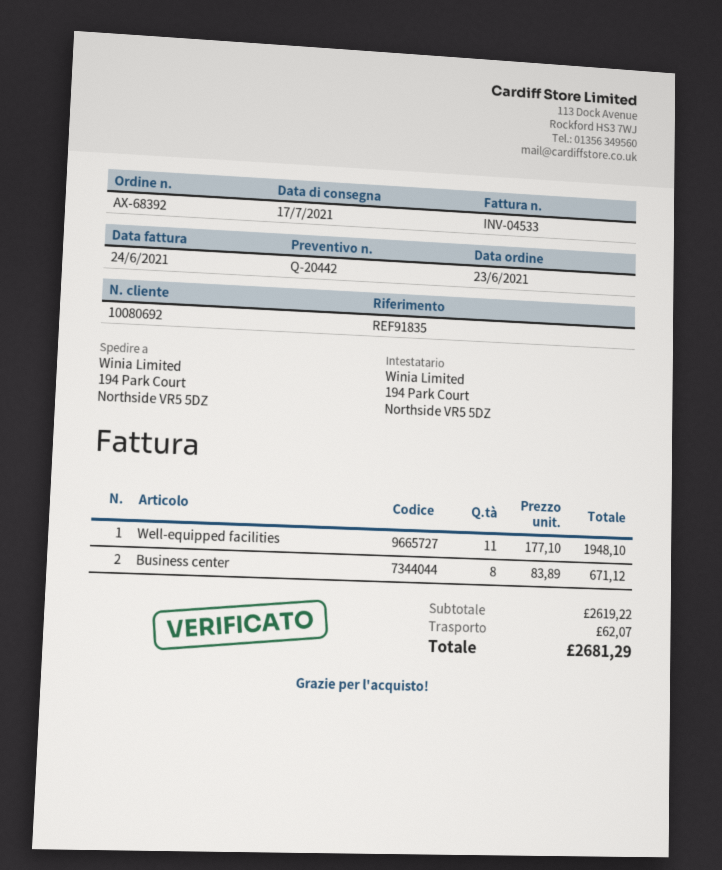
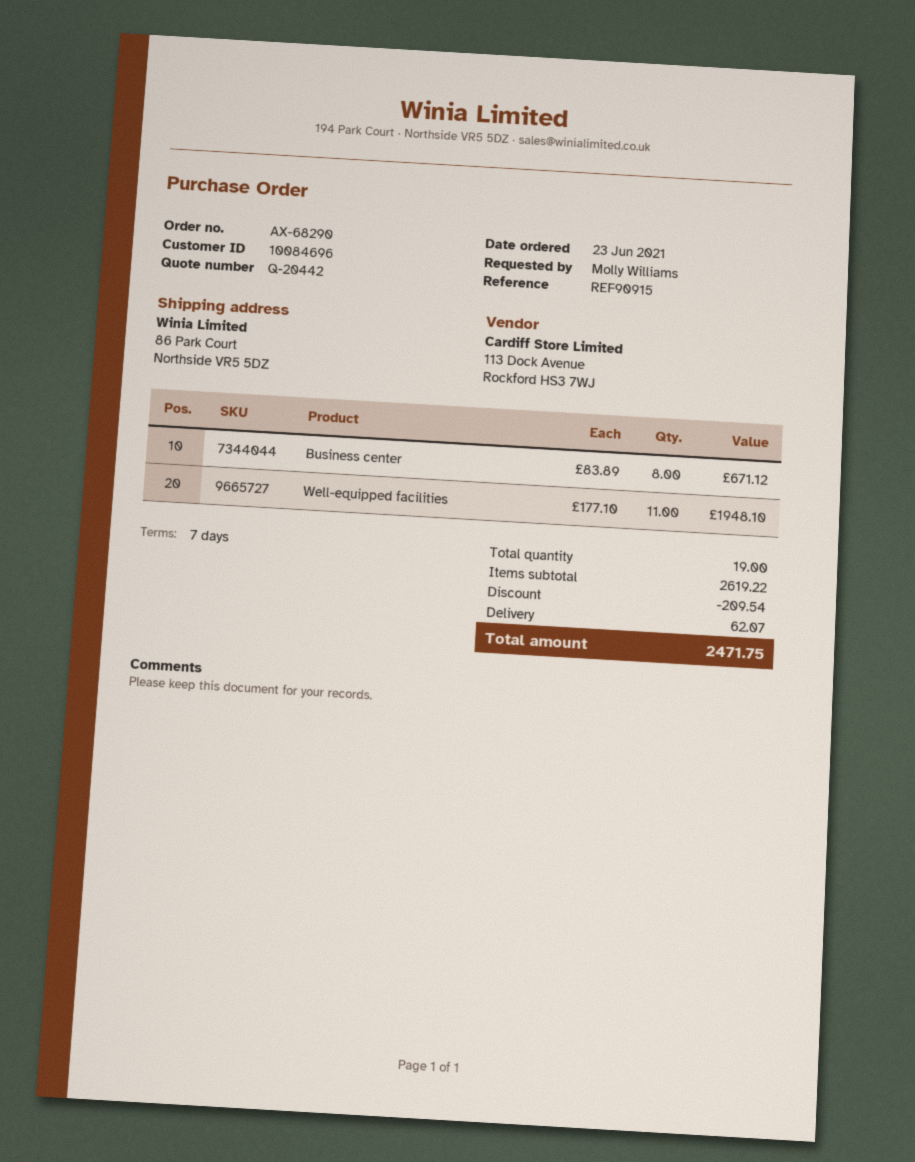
order number: AX-68392 -> AX-68290
customer number: 10080692 -> 10084696
reference: REF91835 -> REF90915
ship to: 194 Park Court, Northside VR5 5DZ -> 86 Park Court, Northside VR5 5DZ
discount: none -> 209.54
total: 2681.29 -> 2471.75

